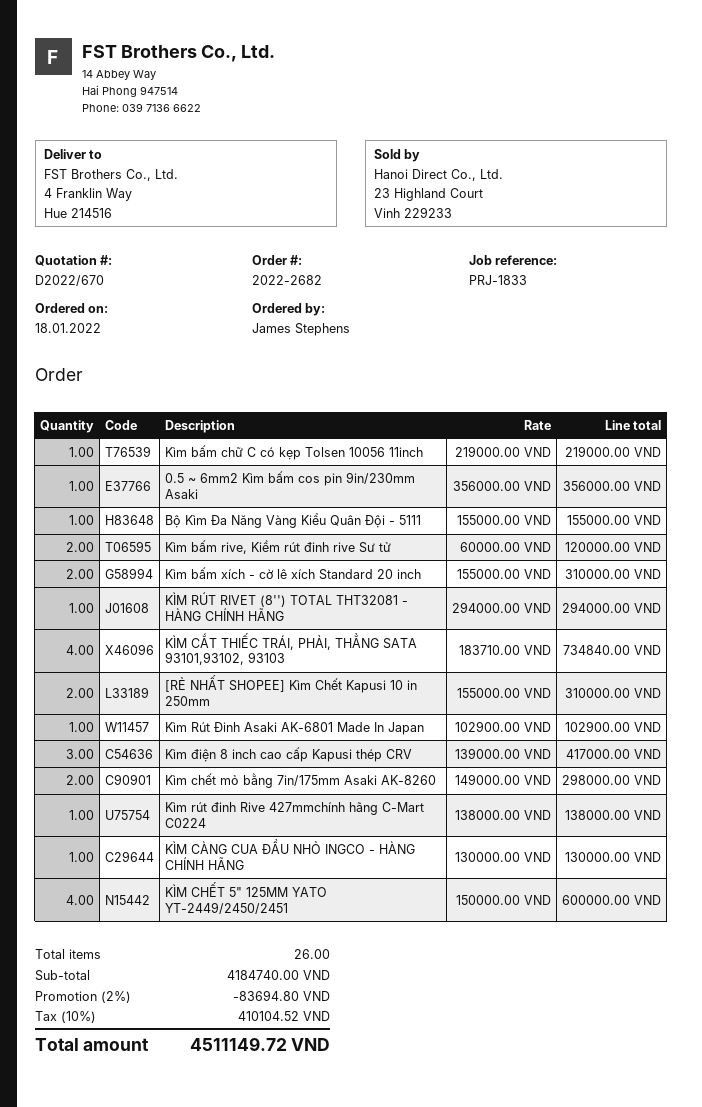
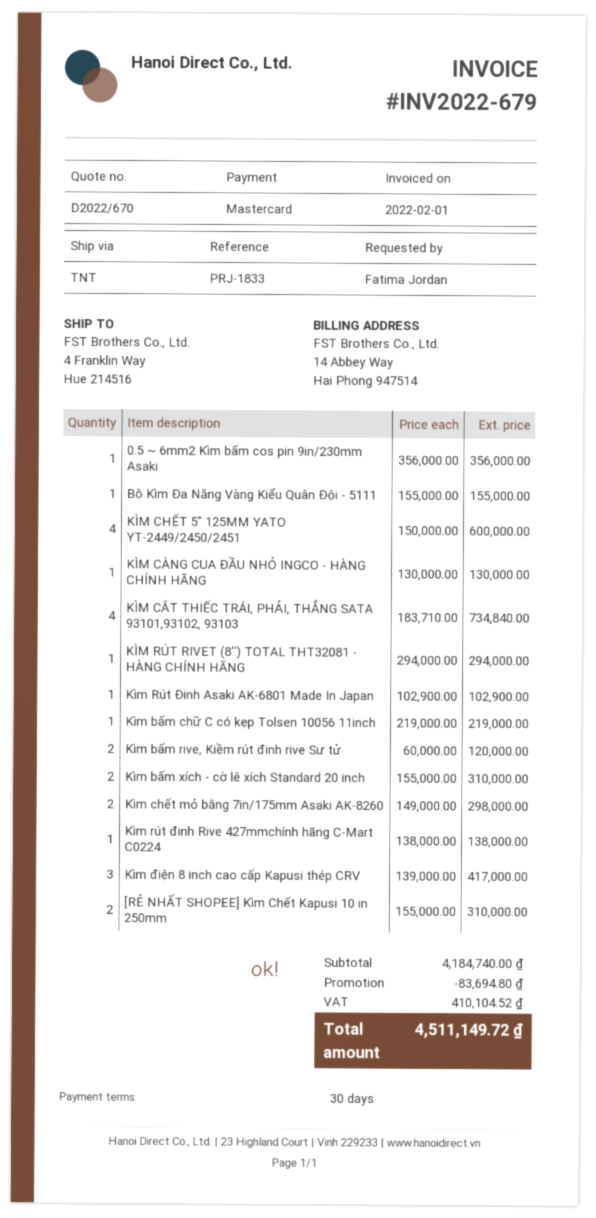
ordered by: James Stephens -> Fatima Jordan

